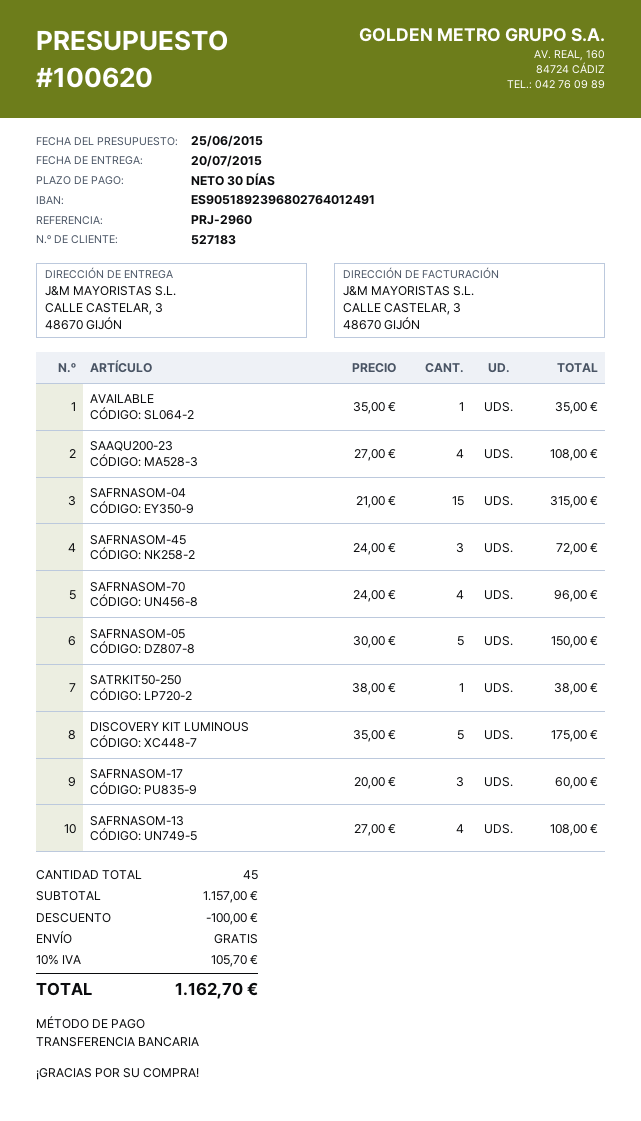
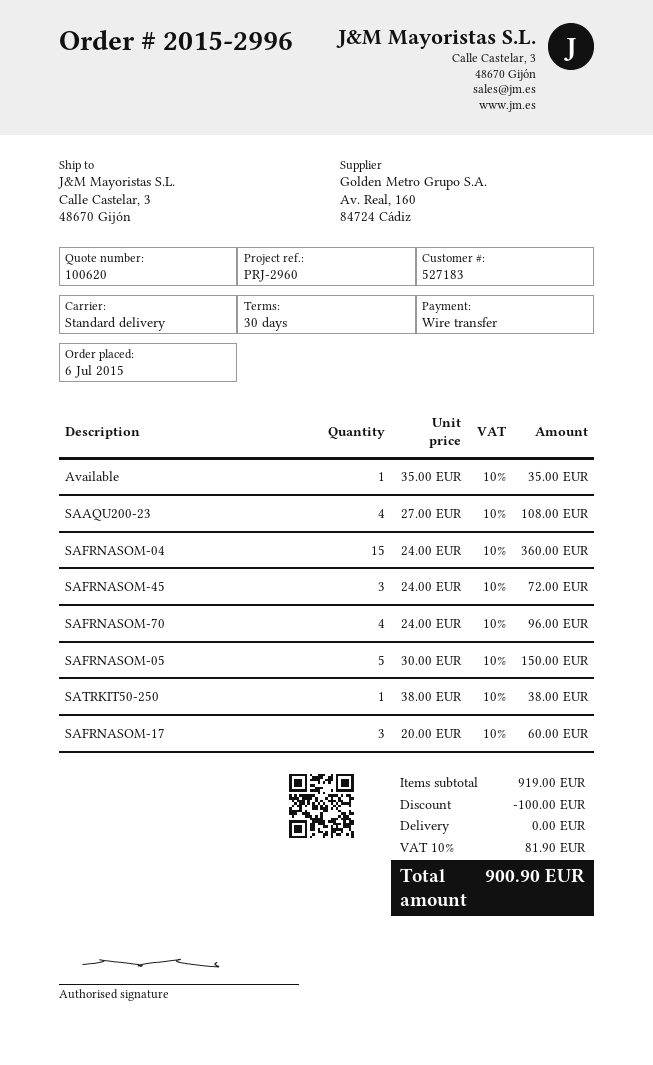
SAFRNASOM-04: 15 x 21.00 = 315.00 -> 15 x 24.00 = 360.00
DISCOVERY KIT LUMINOUS: 5 x 35.00 = 175.00 -> none
SAFRNASOM-13: 4 x 27.00 = 108.00 -> none
subtotal: 1157.00 -> 919.00
tax: 10% = 105.70 -> 10% = 81.90
total: 1162.70 -> 900.90

